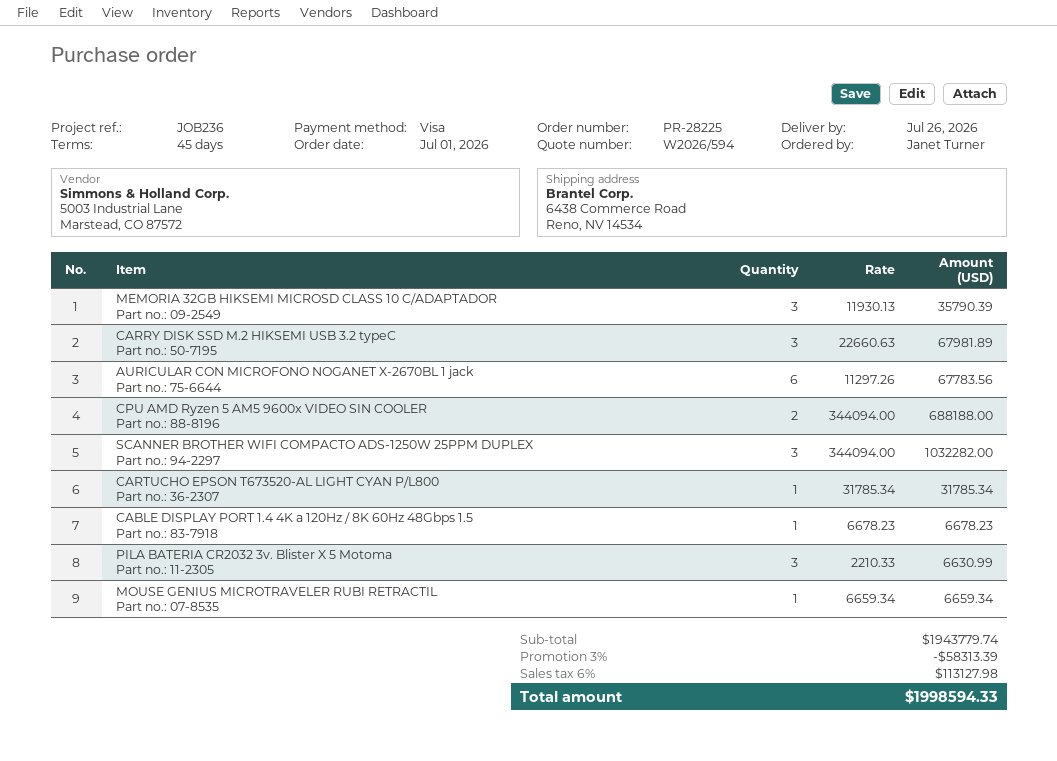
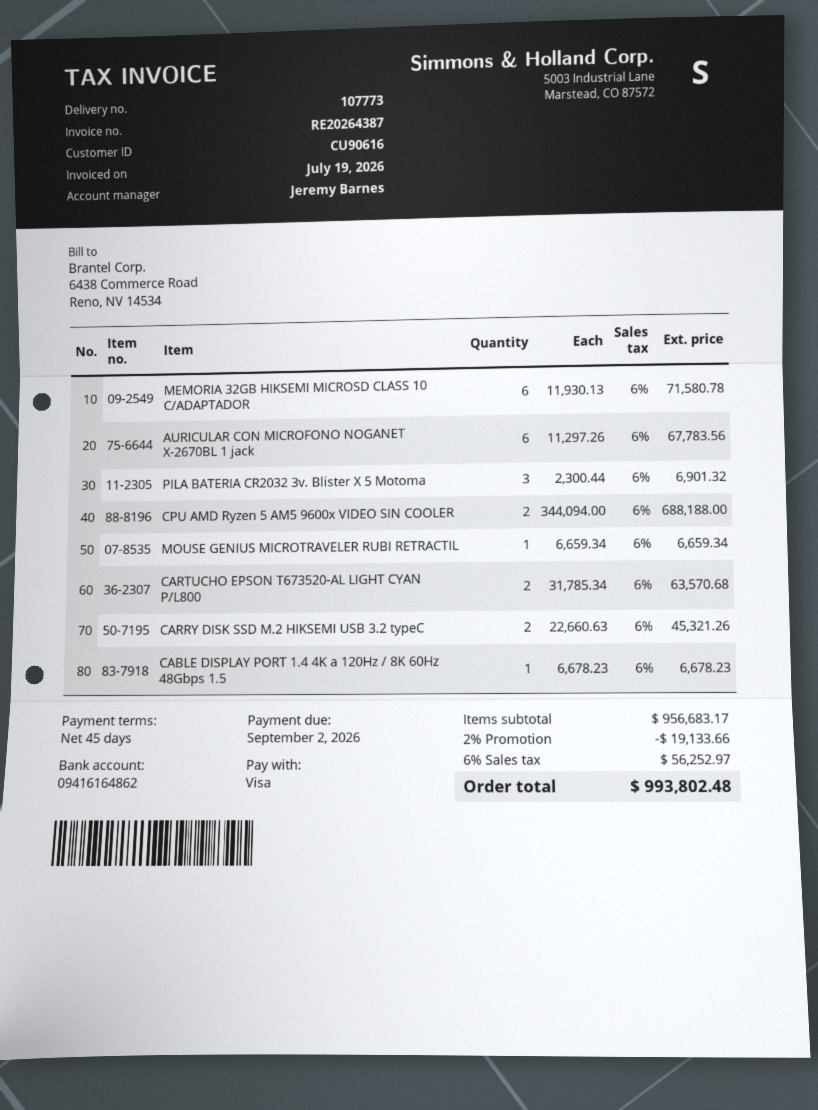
MEMORIA 32GB HIKSEMI MICROSD CLASS 10 C/ADAPTADOR: 3 x 11930.13 = 35790.39 -> 6 x 11930.13 = 71580.78
CARRY DISK SSD M.2 HIKSEMI USB 3.2 typeC: 3 x 22660.63 = 67981.89 -> 2 x 22660.63 = 45321.26
SCANNER BROTHER WIFI COMPACTO ADS-1250W 25PPM DUPLEX: 3 x 344094.00 = 1032282.00 -> none
CARTUCHO EPSON T673520-AL LIGHT CYAN P/L800: 1 x 31785.34 = 31785.34 -> 2 x 31785.34 = 63570.68
PILA BATERIA CR2032 3v. Blister X 5 Motoma: 3 x 2210.33 = 6630.99 -> 3 x 2300.44 = 6901.32
subtotal: 1943779.74 -> 956683.17
discount: 3% = 58313.39 -> 2% = 19133.66
tax: 6% = 113127.98 -> 6% = 56252.97
total: 1998594.33 -> 993802.48

